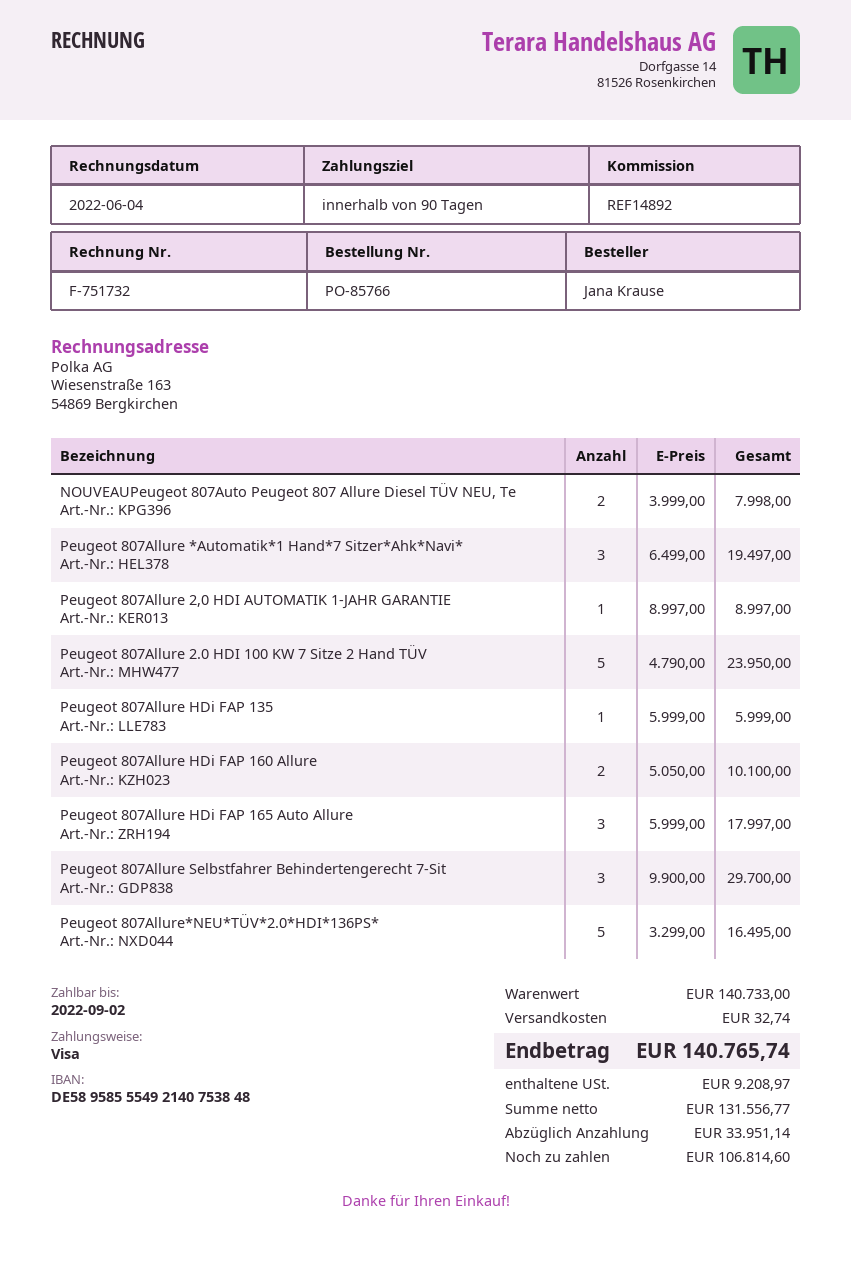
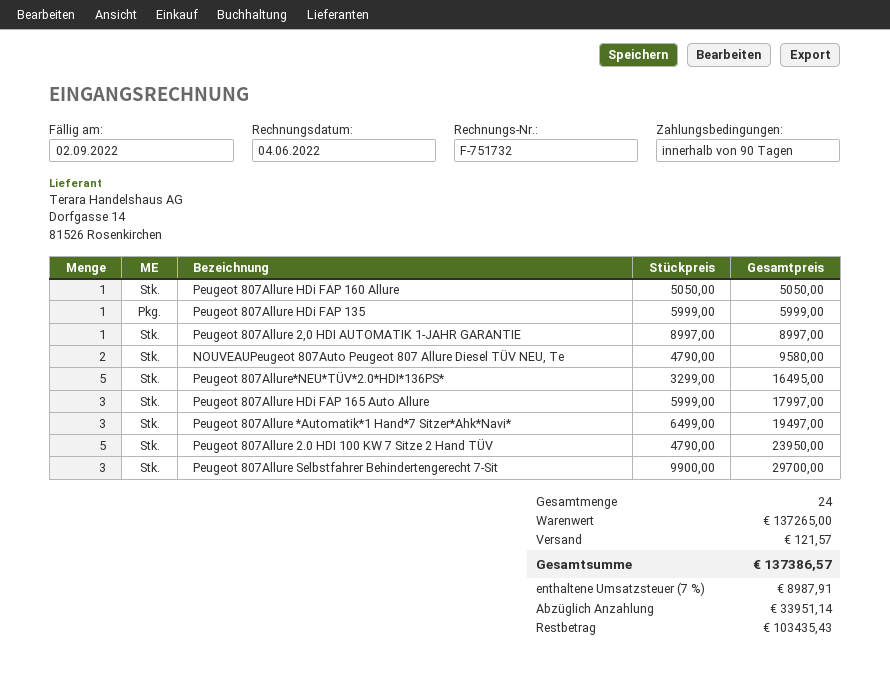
NOUVEAUPeugeot 807Auto Peugeot 807 Allure Diesel TÜV NEU, Te: 2 x 3999.00 = 7998.00 -> 2 x 4790.00 = 9580.00
Peugeot 807Allure HDi FAP 160 Allure: 2 x 5050.00 = 10100.00 -> 1 x 5050.00 = 5050.00
subtotal: 140733.00 -> 137265.00
shipping: 32.74 -> 121.57
tax: 9208.97 -> 8987.91
total: 140765.74 -> 137386.57
balance: 106814.60 -> 103435.43

